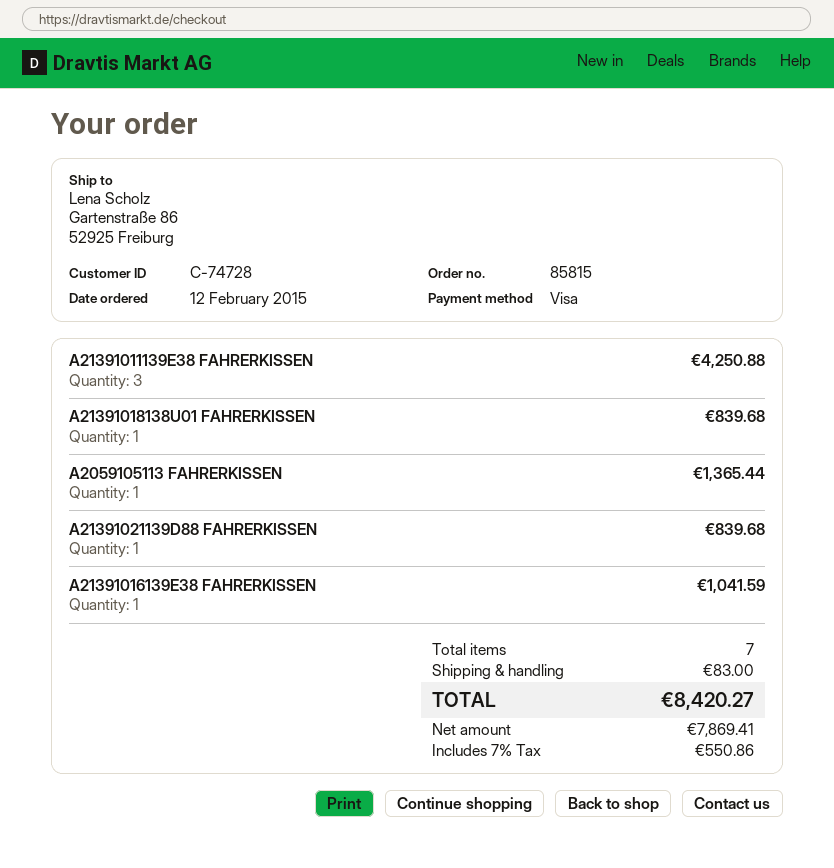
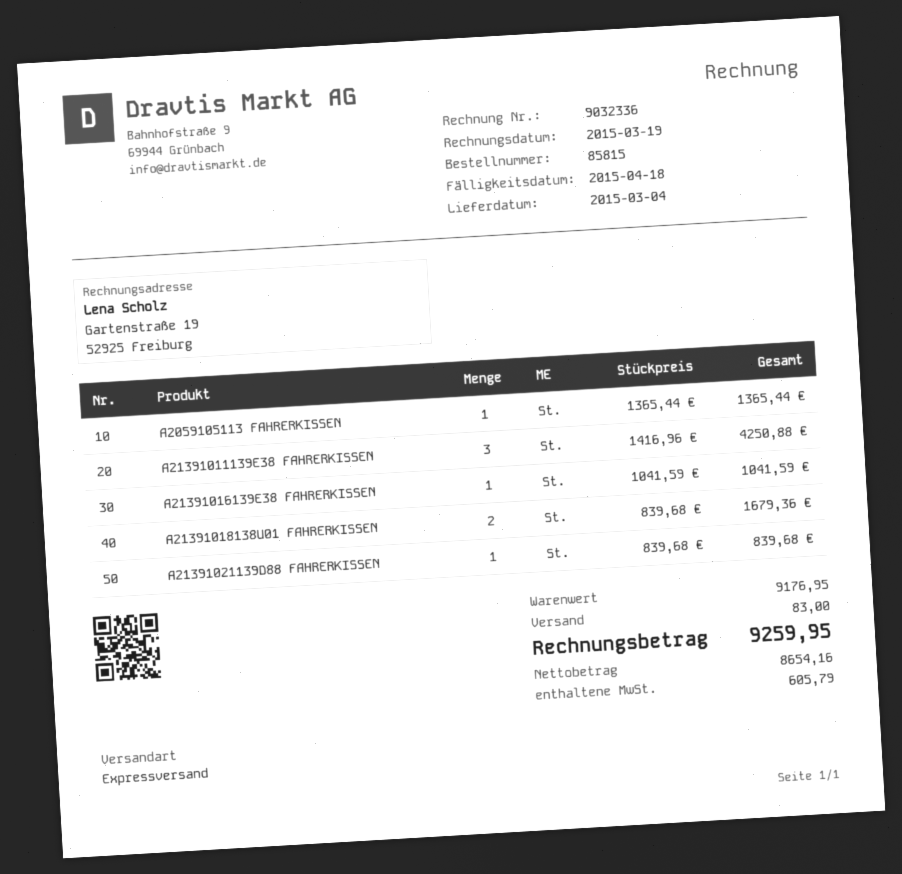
A21391018138U01 FAHRERKISSEN: 1 for 839.68 -> 2 for 1679.36
net: 7869.41 -> 8654.16
tax: 550.86 -> 605.79
total: 8420.27 -> 9259.95

